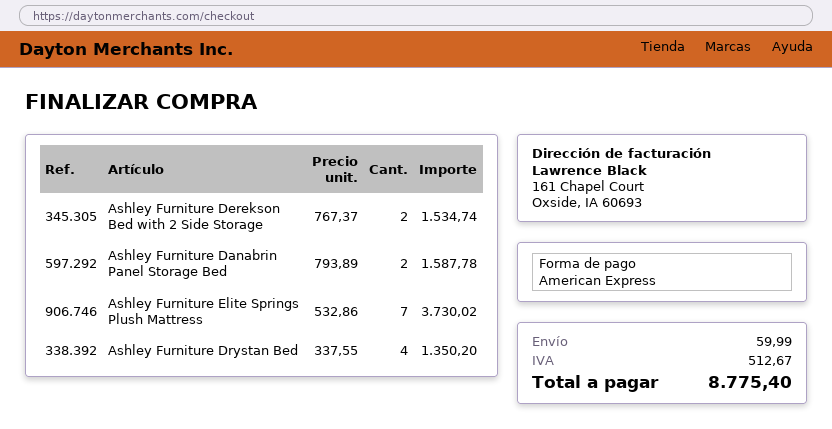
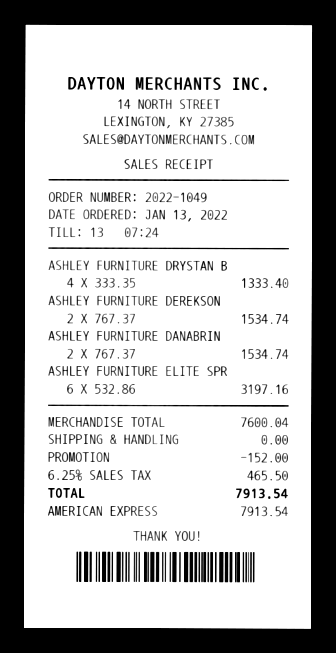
Ashley Furniture Danabrin Panel Storage Bed: 2 x 793.89 = 1587.78 -> 2 x 767.37 = 1534.74
Ashley Furniture Elite Springs Plush Mattress: 7 x 532.86 = 3730.02 -> 6 x 532.86 = 3197.16
Ashley Furniture Drystan Bed: 4 x 337.55 = 1350.20 -> 4 x 333.35 = 1333.40
discount: none -> 152.00
shipping: 59.99 -> 0.00
tax: 512.67 -> 465.50
total: 8775.40 -> 7913.54

